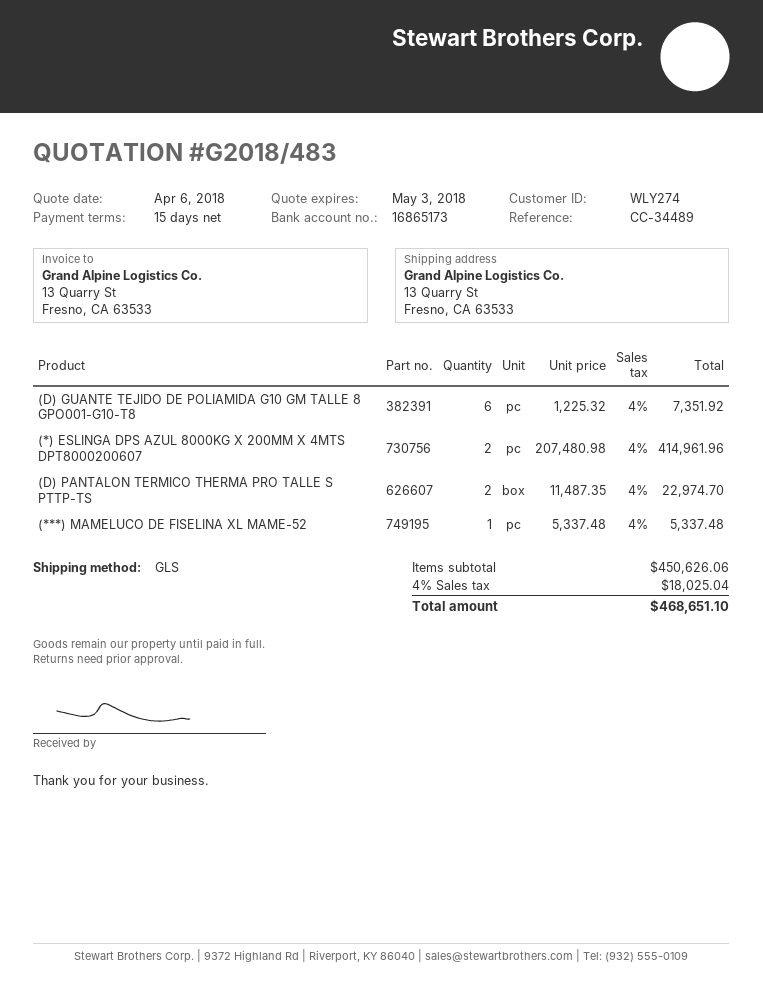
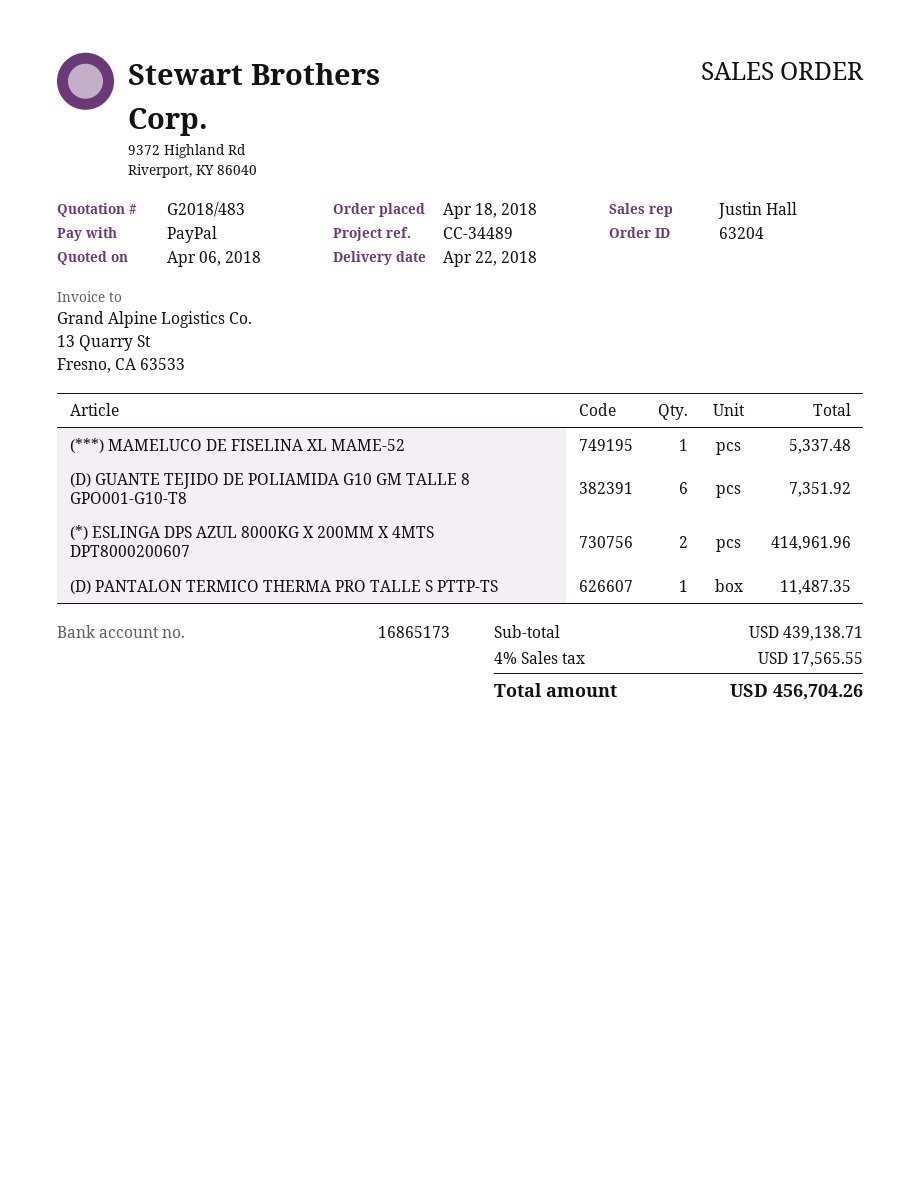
(D) PANTALON TERMICO THERMA PRO TALLE S PTTP-TS: 2 for 22974.70 -> 1 for 11487.35
subtotal: 450626.06 -> 439138.71
tax: 4% = 18025.04 -> 4% = 17565.55
total: 468651.10 -> 456704.26

